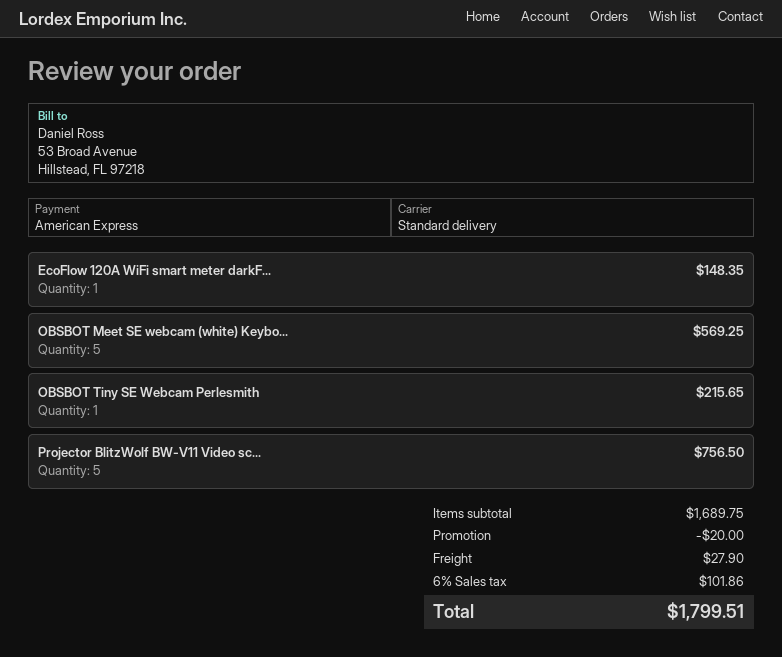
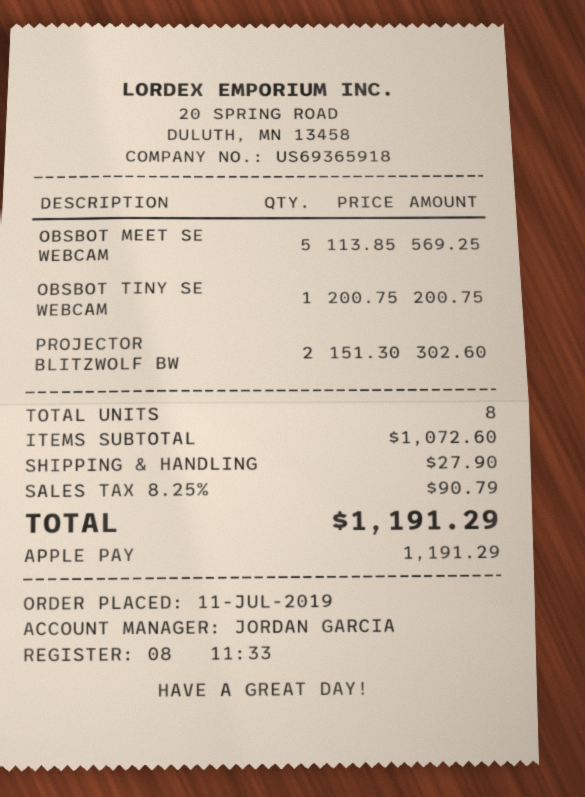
payment method: American Express -> Apple Pay
EcoFlow 120A WiFi smart meter darkF...: 1 for 148.35 -> none
OBSBOT Tiny SE Webcam Perlesmith: 1 for 215.65 -> 1 for 200.75
Projector BlitzWolf BW-V11 Video sc...: 5 for 756.50 -> 2 for 302.60
subtotal: 1689.75 -> 1072.60
discount: 20.00 -> none
tax: 6% = 101.86 -> 8.25% = 90.79
total: 1799.51 -> 1191.29

